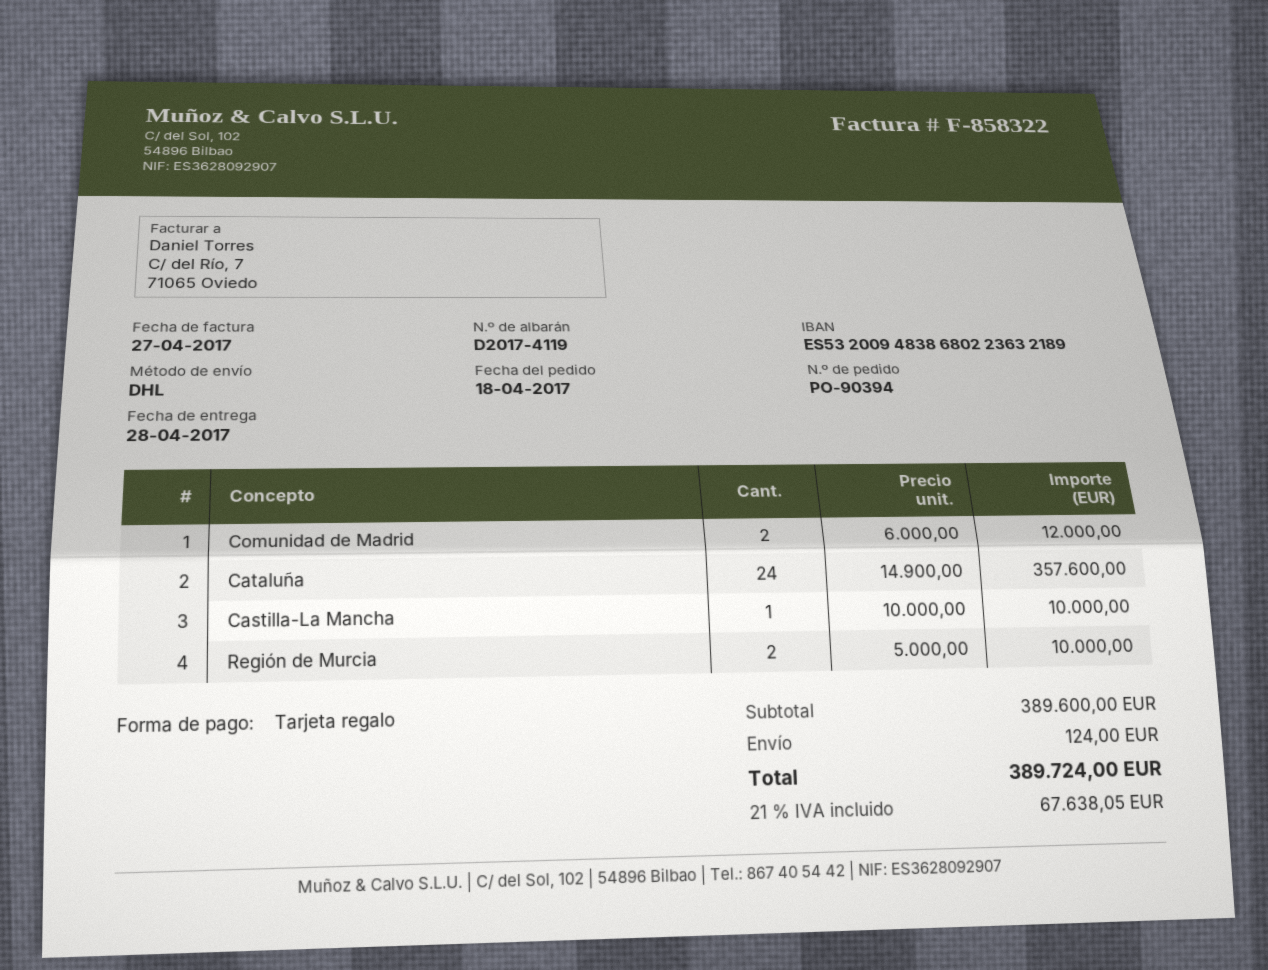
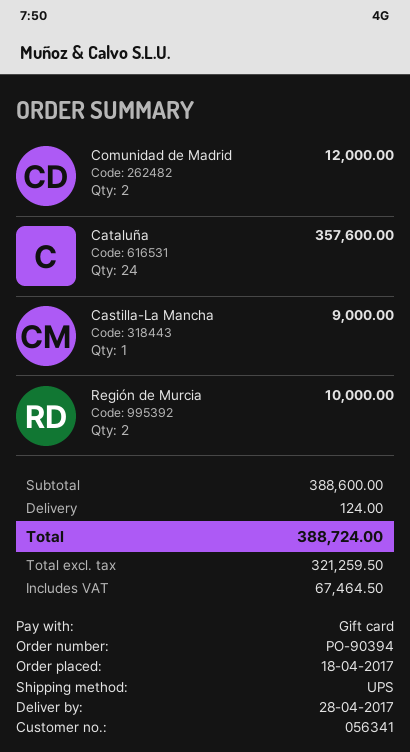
shipping method: DHL -> UPS
Castilla-La Mancha: 1 for 10000.00 -> 1 for 9000.00
subtotal: 389600.00 -> 388600.00
tax: 67638.05 -> 67464.50
total: 389724.00 -> 388724.00

